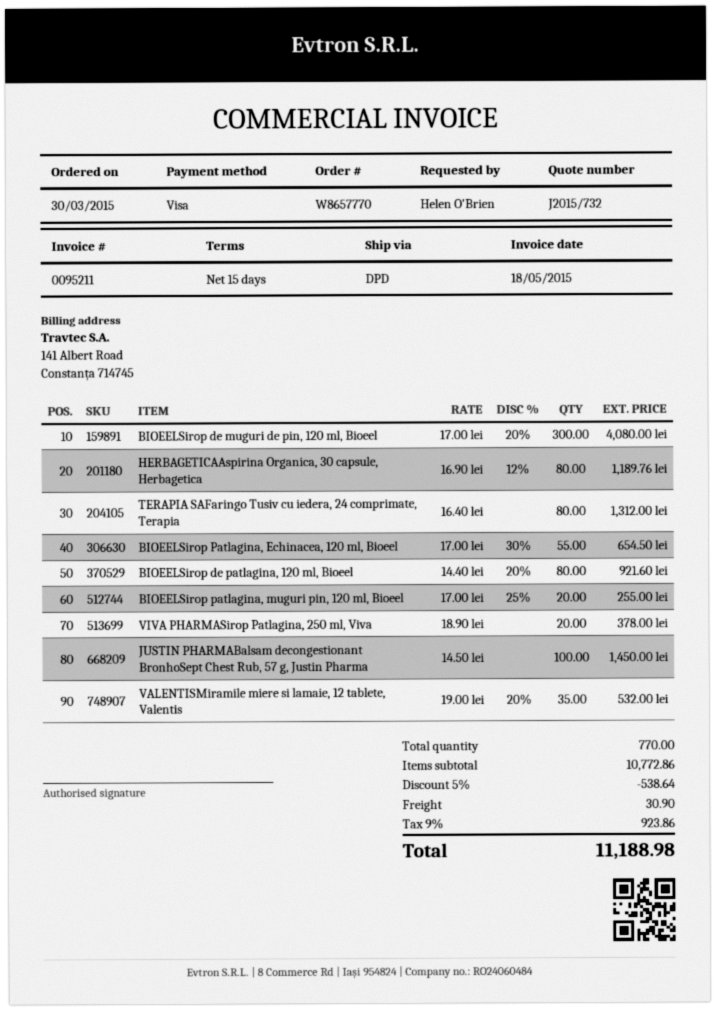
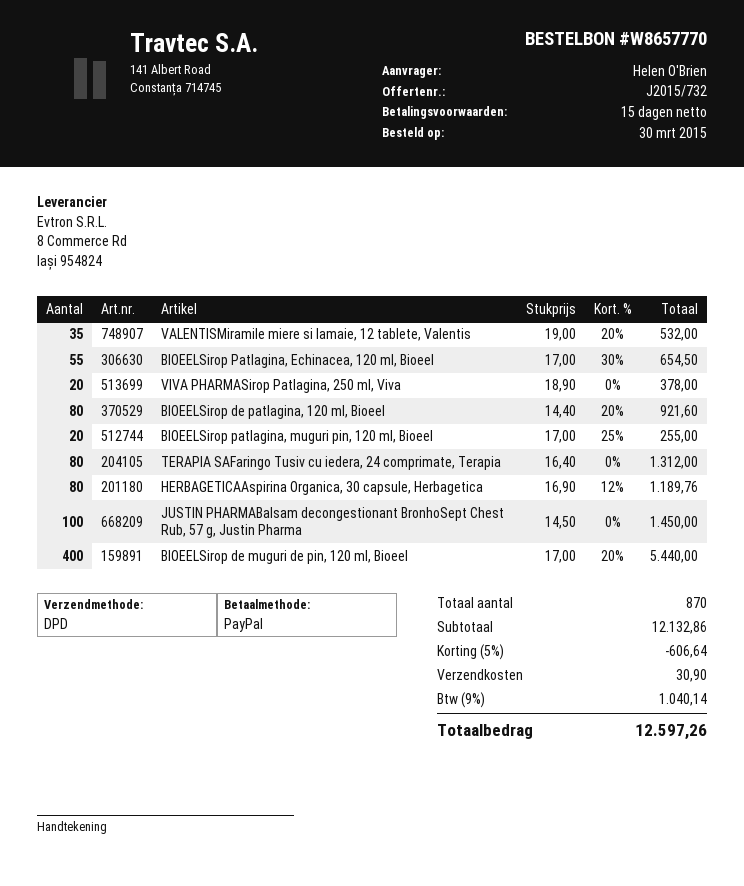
payment method: Visa -> PayPal
BIOEELSirop de muguri de pin, 120 ml, Bioeel: 300 x 17.00 - 20% = 4080.00 -> 400 x 17.00 - 20% = 5440.00
total quantity: 770 -> 870
subtotal: 10772.86 -> 12132.86
discount: 5% = 538.64 -> 5% = 606.64
tax: 9% = 923.86 -> 9% = 1040.14
total: 11188.98 -> 12597.26

